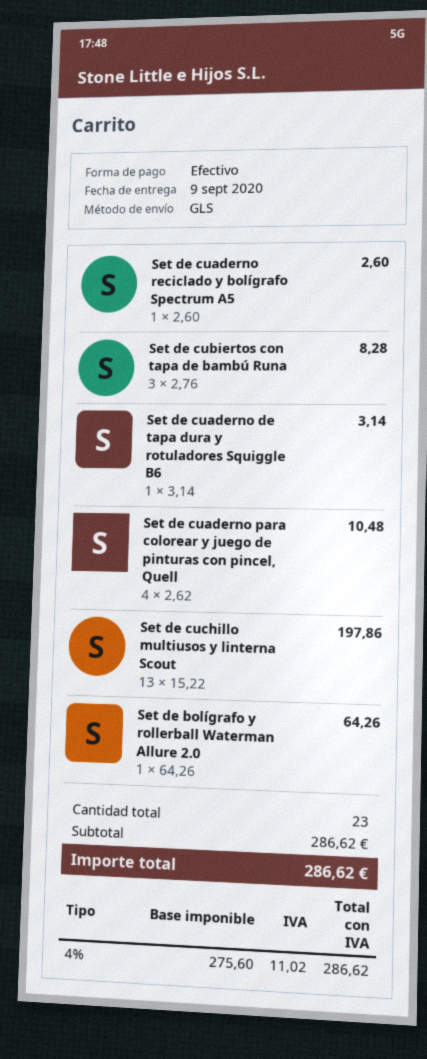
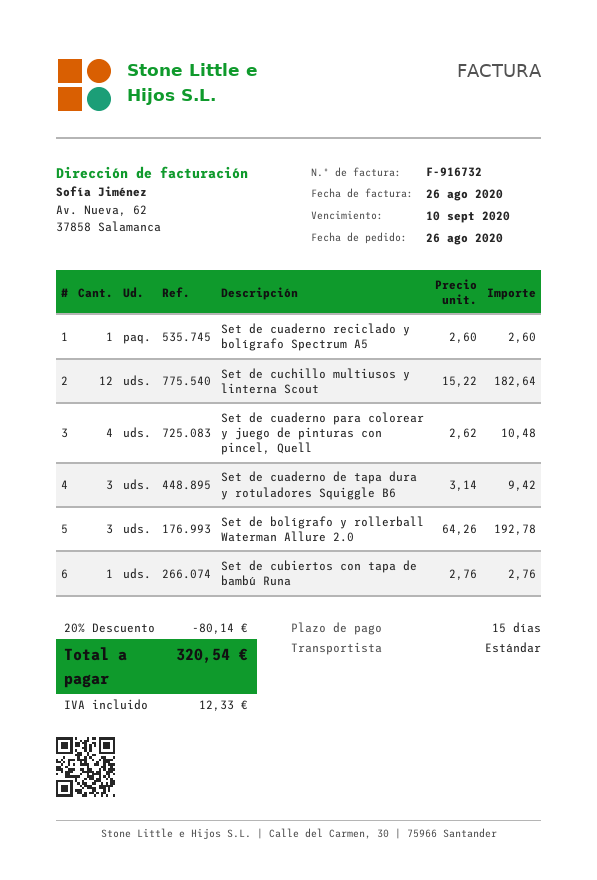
shipping method: GLS -> standard
Set de cubiertos con tapa de bambú Runa: 3 x 2.76 = 8.28 -> 1 x 2.76 = 2.76
Set de cuaderno de tapa dura y rotuladores Squiggle B6: 1 x 3.14 = 3.14 -> 3 x 3.14 = 9.42
Set de cuchillo multiusos y linterna Scout: 13 x 15.22 = 197.86 -> 12 x 15.22 = 182.64
Set de bolígrafo y rollerball Waterman Allure 2.0: 1 x 64.26 = 64.26 -> 3 x 64.26 = 192.78
discount: none -> 20% = 80.14
tax: 11.02 -> 12.33
total: 286.62 -> 320.54

